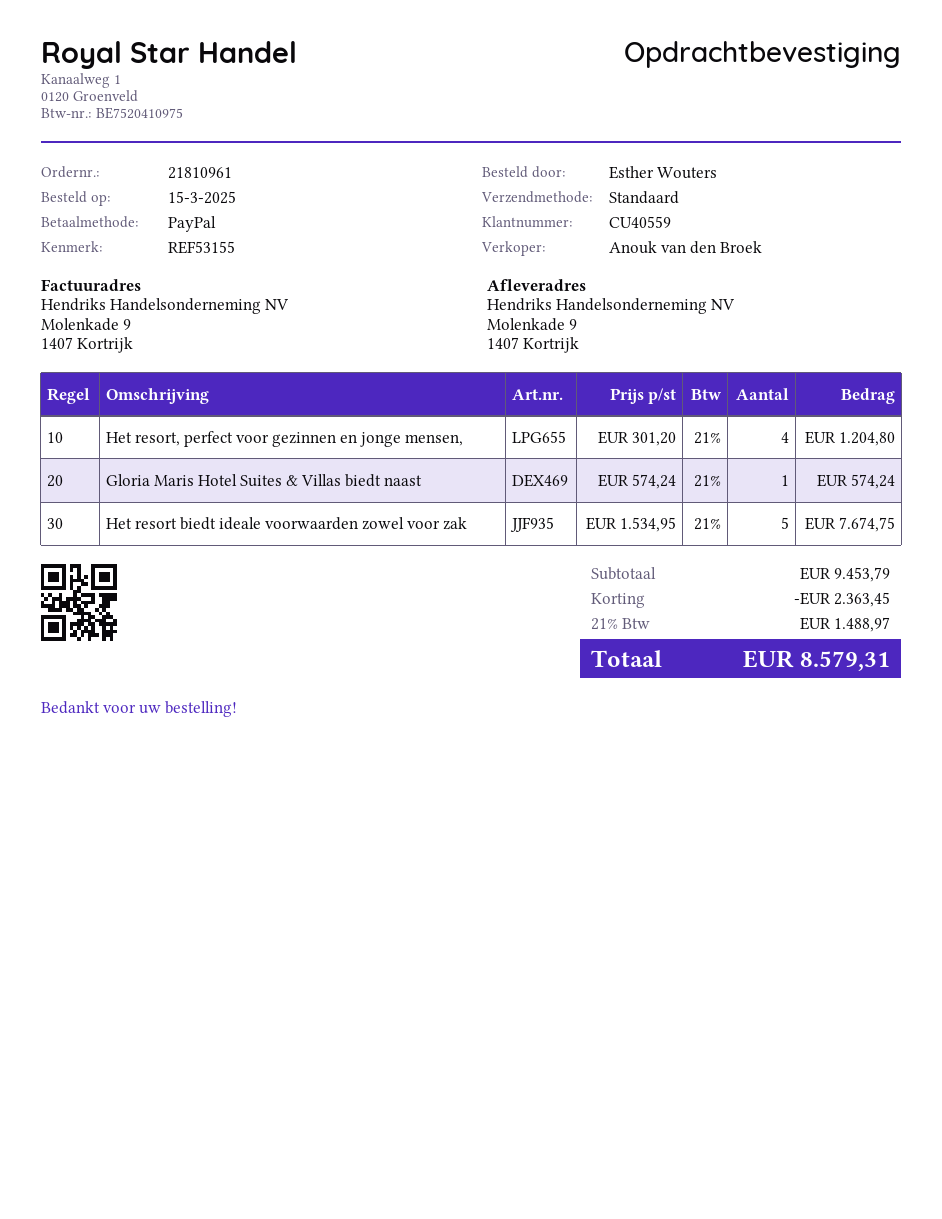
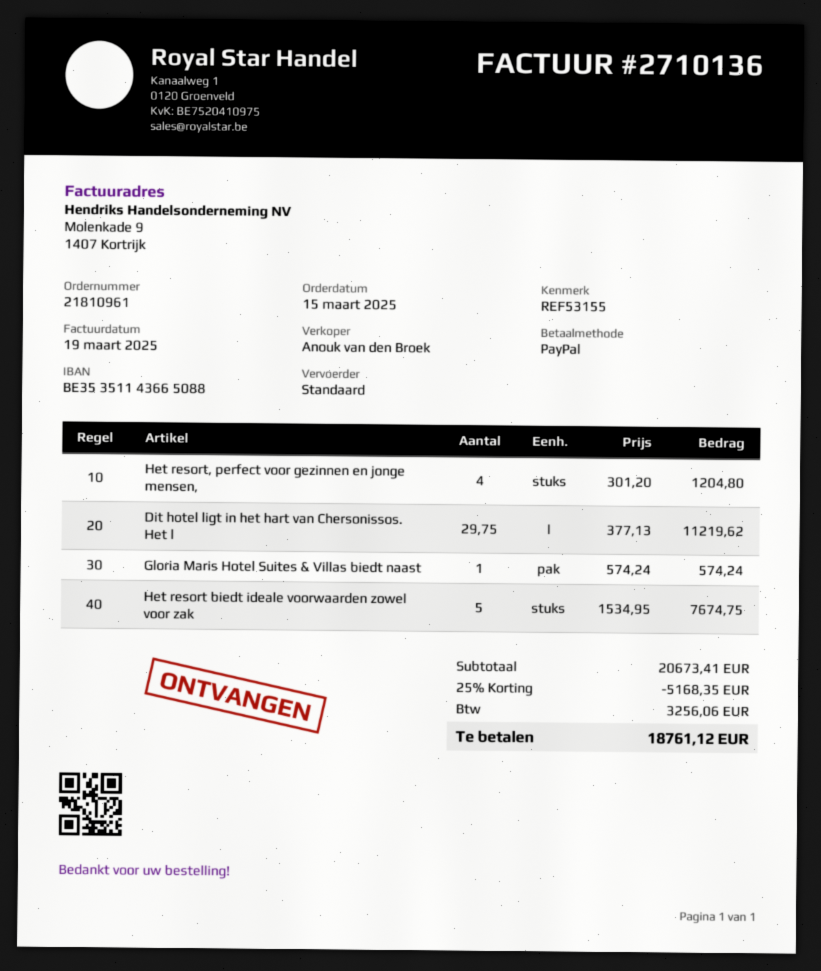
Dit hotel ligt in het hart van Chersonissos. Het l: none -> 29.75 x 377.13 = 11219.62
subtotal: 9453.79 -> 20673.41
discount: 2363.45 -> 5168.35
tax: 1488.97 -> 3256.06
total: 8579.31 -> 18761.12

